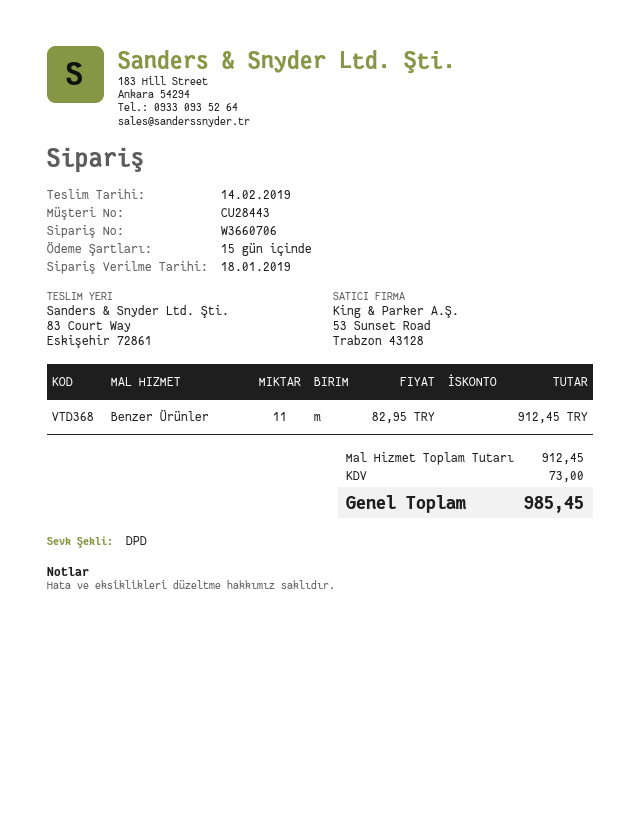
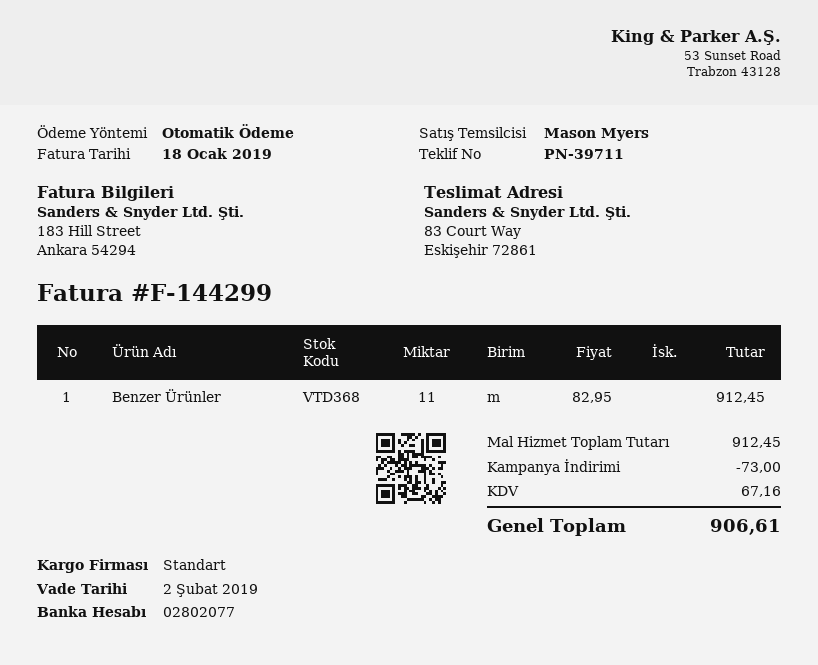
shipping method: DPD -> standard
discount: none -> 73.00
tax: 73.00 -> 67.16
total: 985.45 -> 906.61

